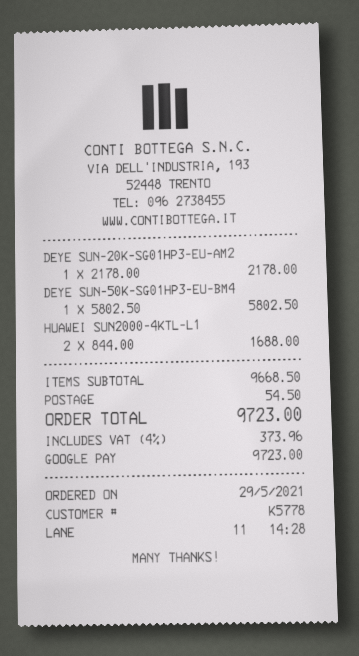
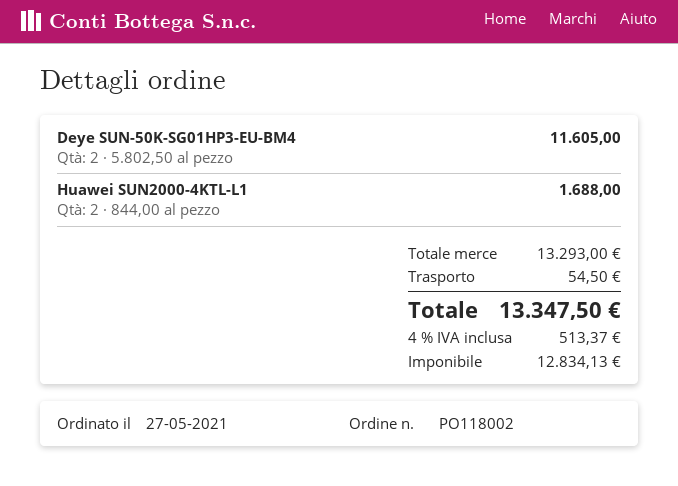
order date: 2021-05-29 -> 2021-05-27
DEYE SUN-20K-SG01HP3-EU-AM2: 1 x 2178.00 = 2178.00 -> none
DEYE SUN-50K-SG01HP3-EU-BM4: 1 x 5802.50 = 5802.50 -> 2 x 5802.50 = 11605.00
subtotal: 9668.50 -> 13293.00
tax: 4% = 373.96 -> 4% = 513.37
total: 9723.00 -> 13347.50

